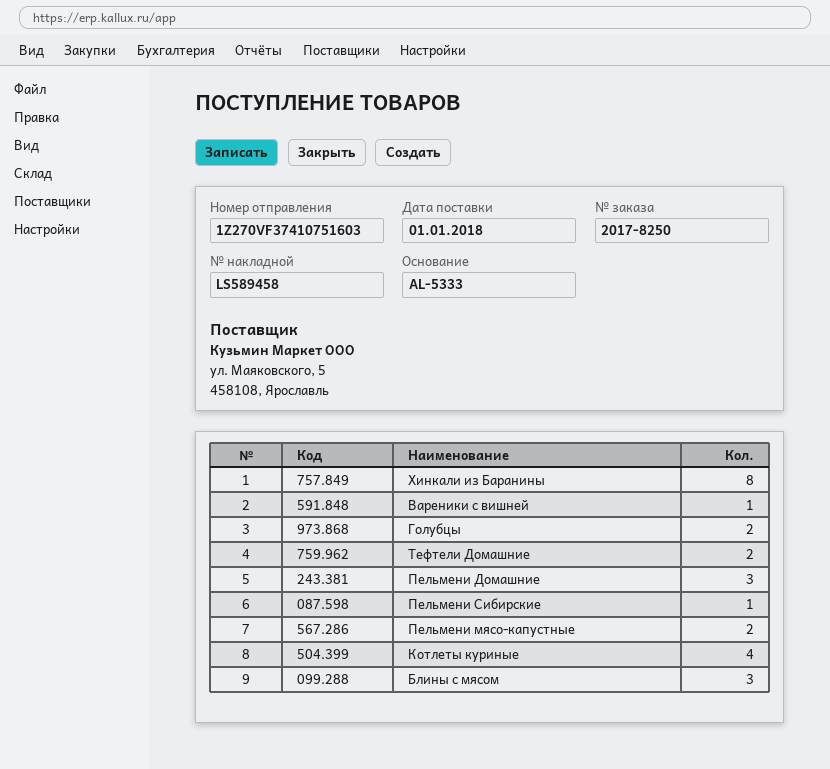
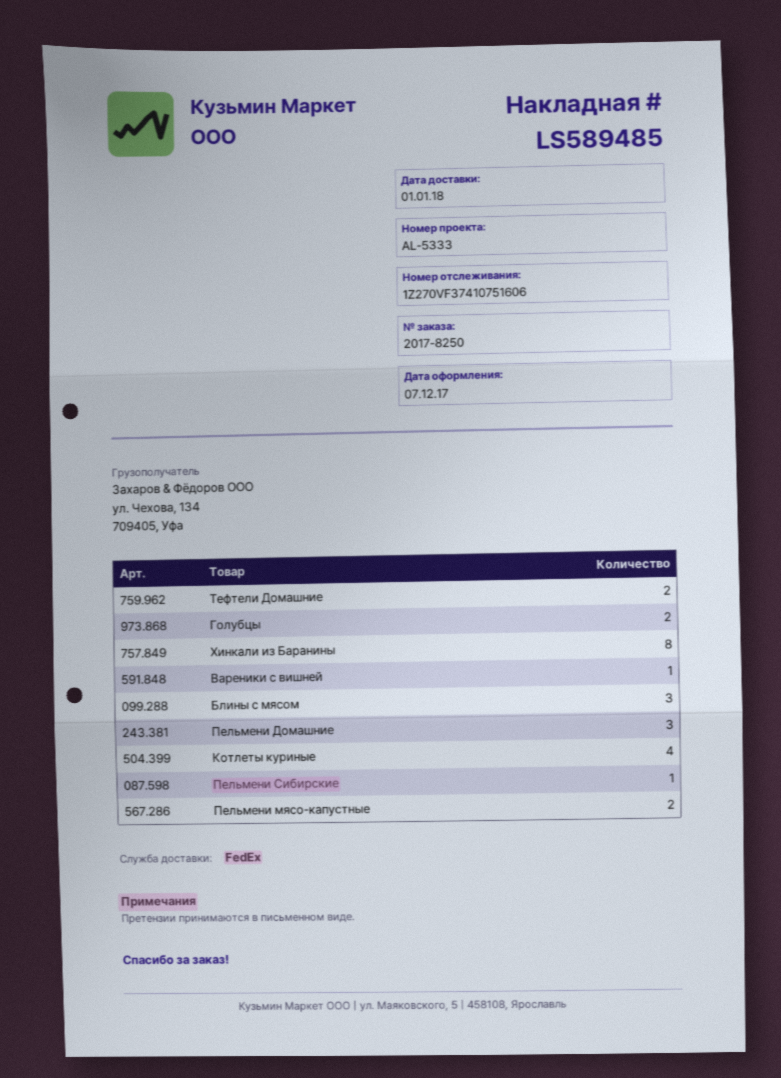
delivery note number: LS589458 -> LS589485
tracking number: 1Z270VF37410751603 -> 1Z270VF37410751606

